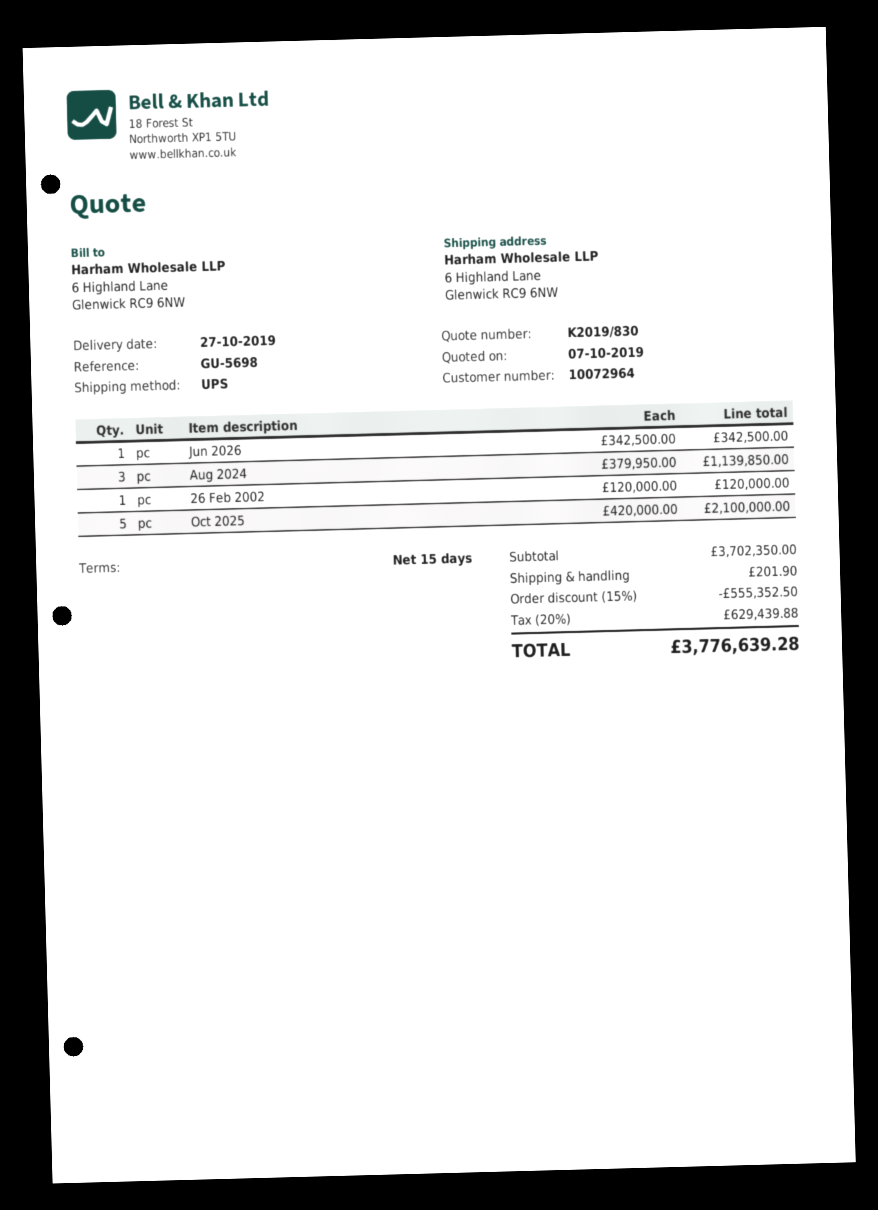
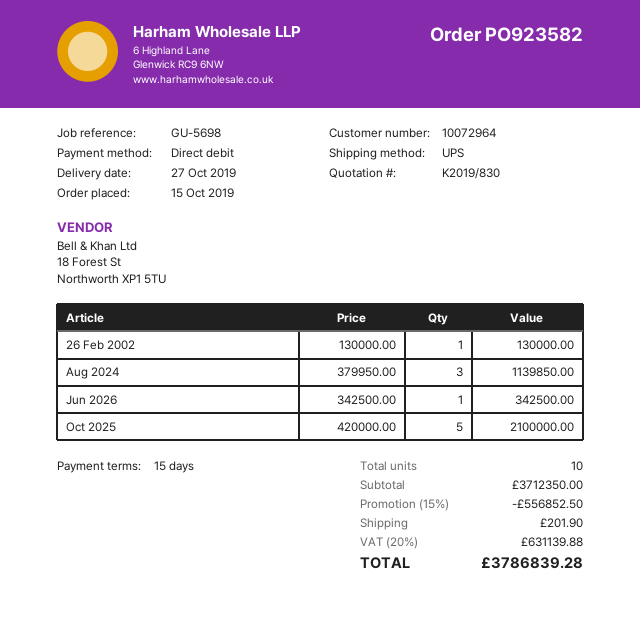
26 Feb 2002: 1 x 120000.00 = 120000.00 -> 1 x 130000.00 = 130000.00
subtotal: 3702350.00 -> 3712350.00
discount: 15% = 555352.50 -> 15% = 556852.50
tax: 20% = 629439.88 -> 20% = 631139.88
total: 3776639.28 -> 3786839.28

